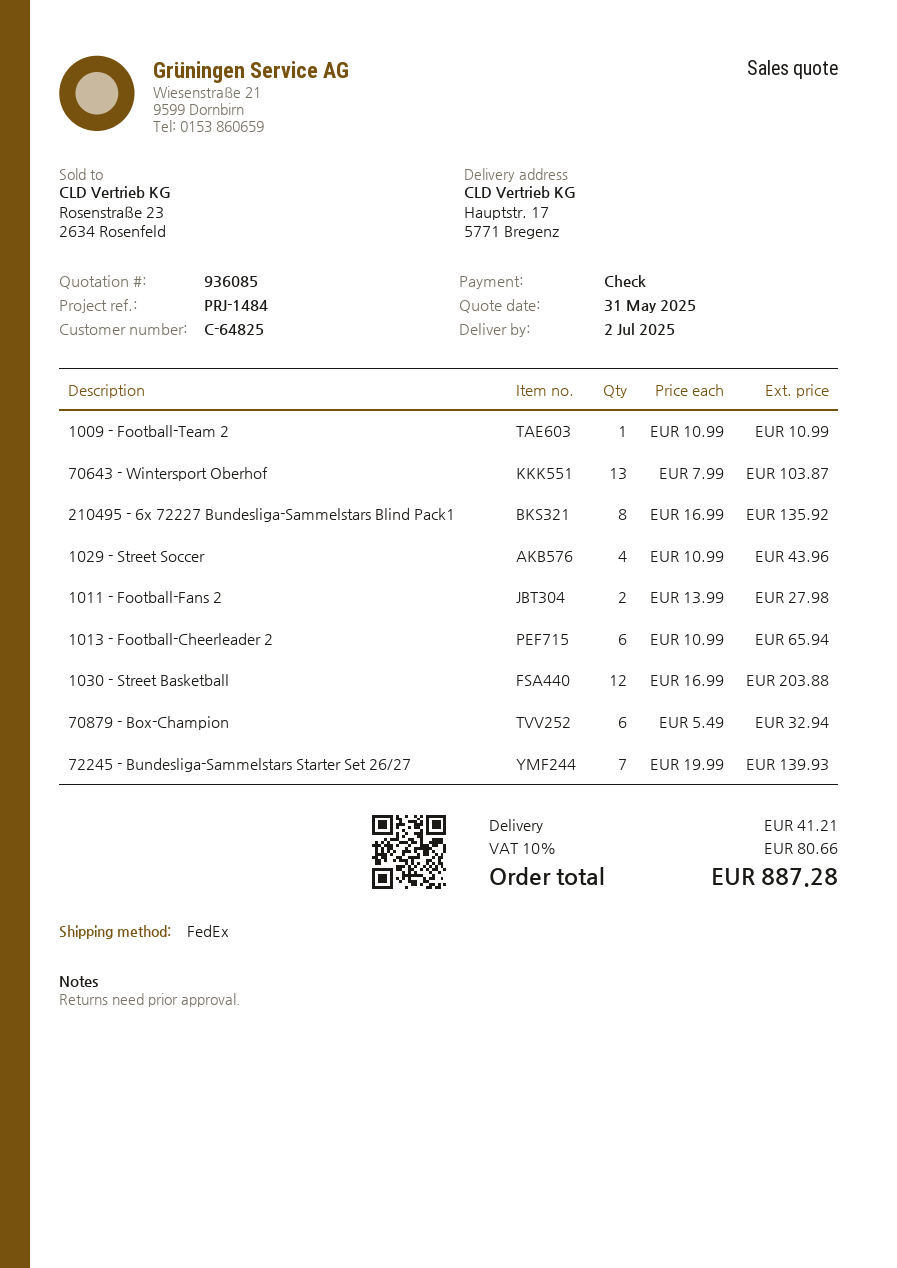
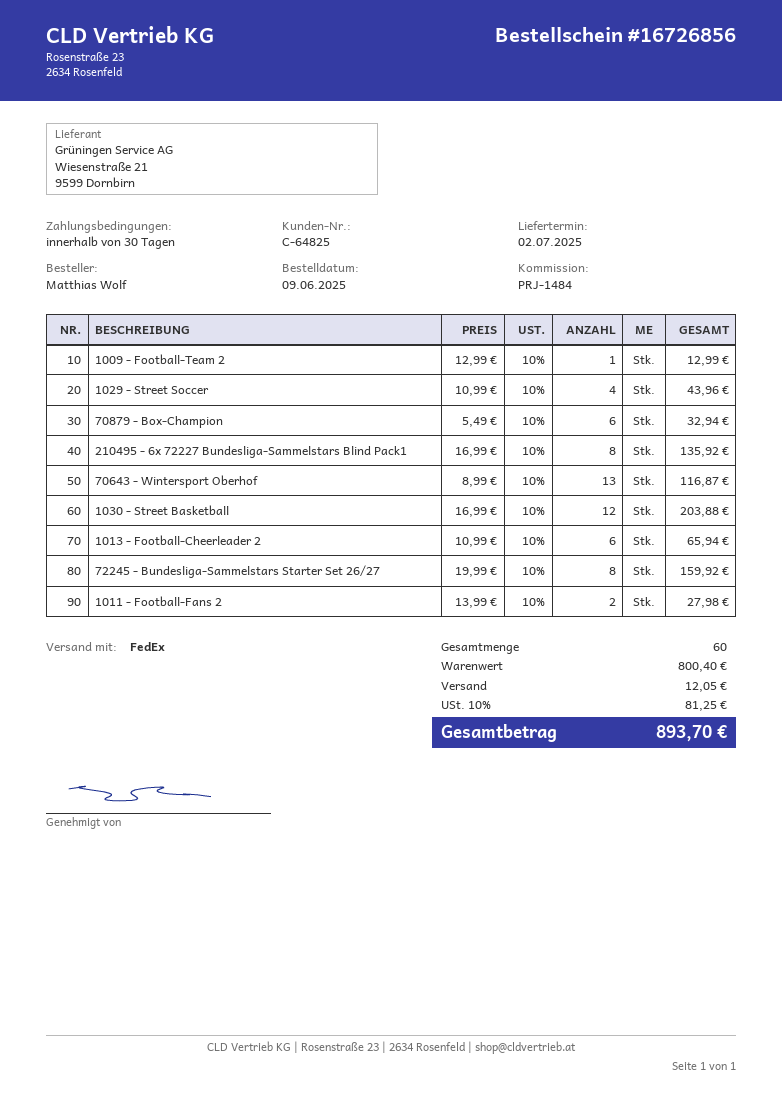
1009 - Football-Team 2: 1 x 10.99 = 10.99 -> 1 x 12.99 = 12.99
70643 - Wintersport Oberhof: 13 x 7.99 = 103.87 -> 13 x 8.99 = 116.87
72245 - Bundesliga-Sammelstars Starter Set 26/27: 7 x 19.99 = 139.93 -> 8 x 19.99 = 159.92
shipping: 41.21 -> 12.05
tax: 10% = 80.66 -> 10% = 81.25
total: 887.28 -> 893.70

